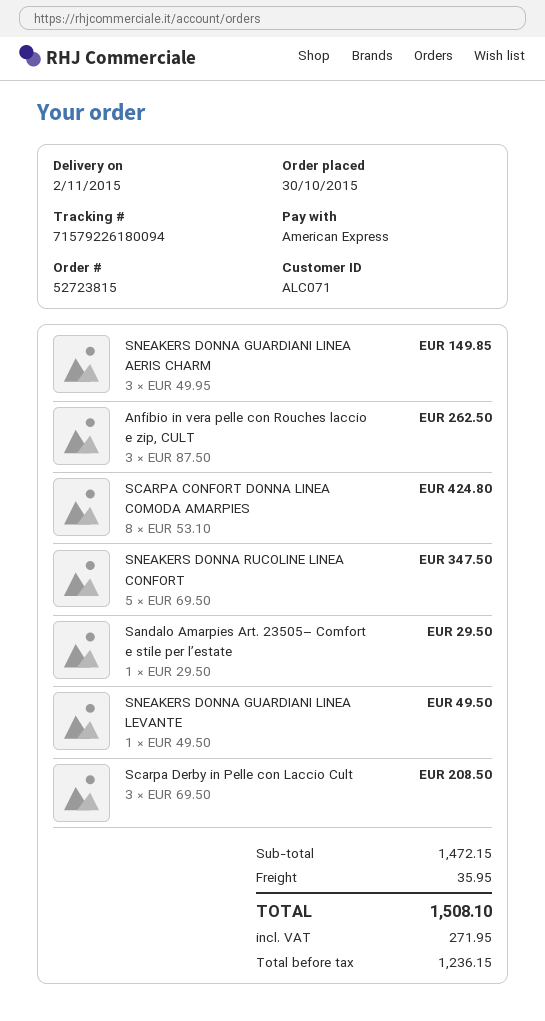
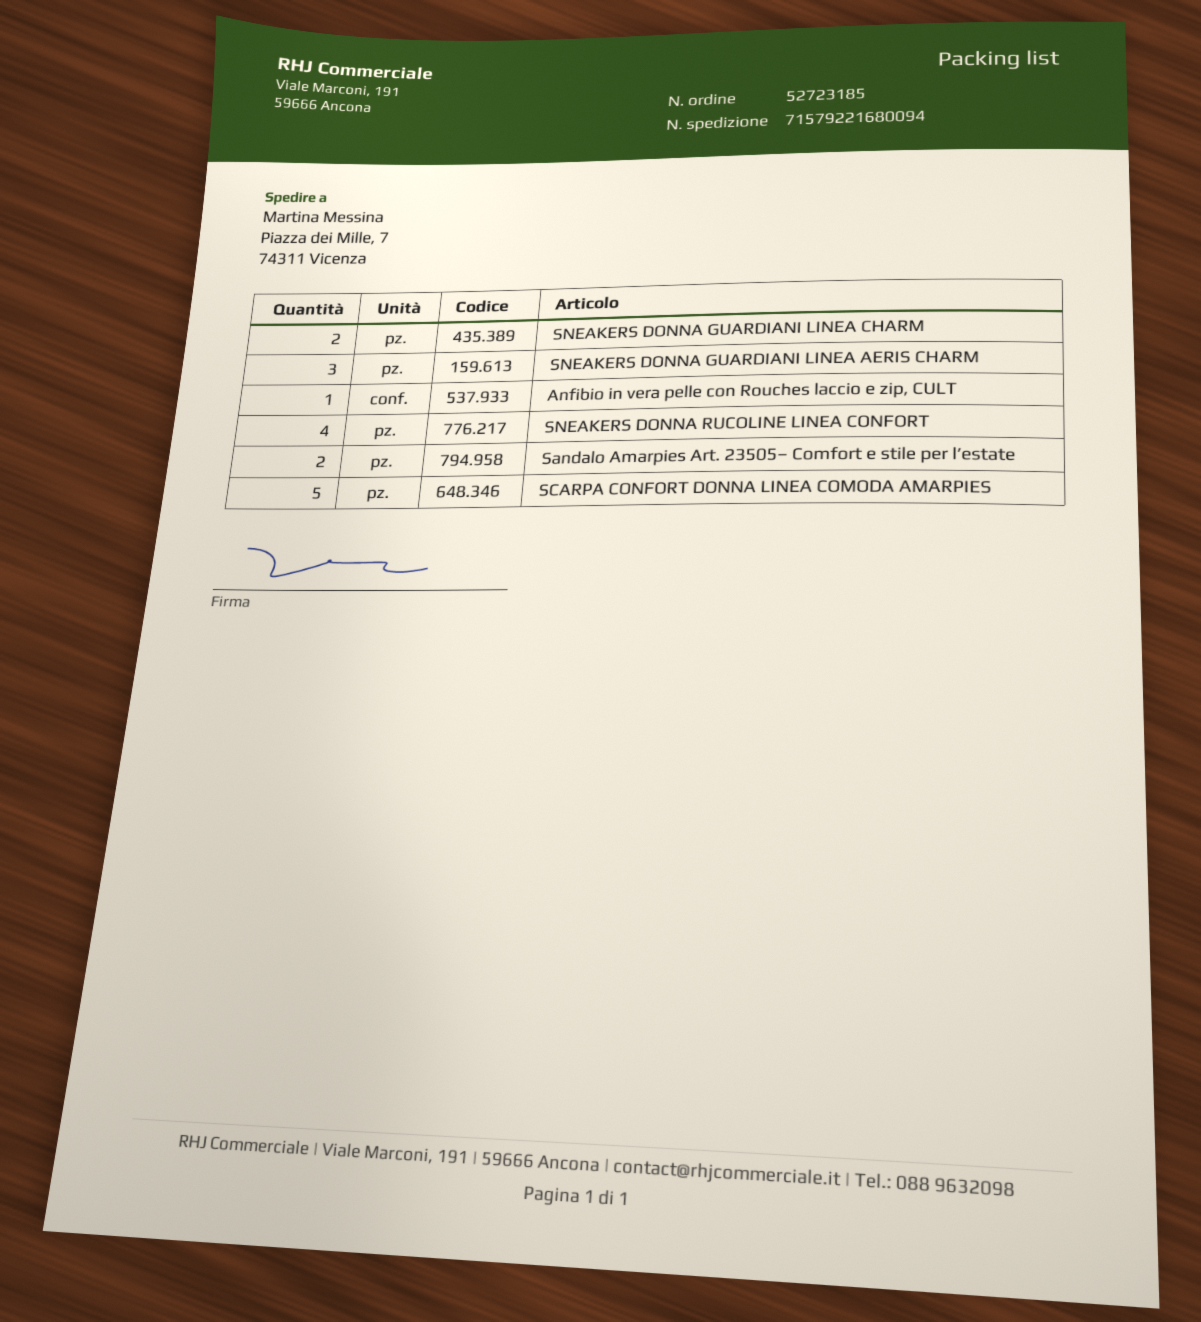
order number: 52723815 -> 52723185
tracking number: 71579226180094 -> 71579221680094
Anfibio in vera pelle con Rouches laccio e zip, CULT: 3 -> 1
SCARPA CONFORT DONNA LINEA COMODA AMARPIES: 8 -> 5
SNEAKERS DONNA RUCOLINE LINEA CONFORT: 5 -> 4
Sandalo Amarpies Art. 23505– Comfort e stile per l’estate: 1 -> 2
SNEAKERS DONNA GUARDIANI LINEA LEVANTE: 1 -> none
Scarpa Derby in Pelle con Laccio Cult: 3 -> none
SNEAKERS DONNA GUARDIANI LINEA CHARM: none -> 2

